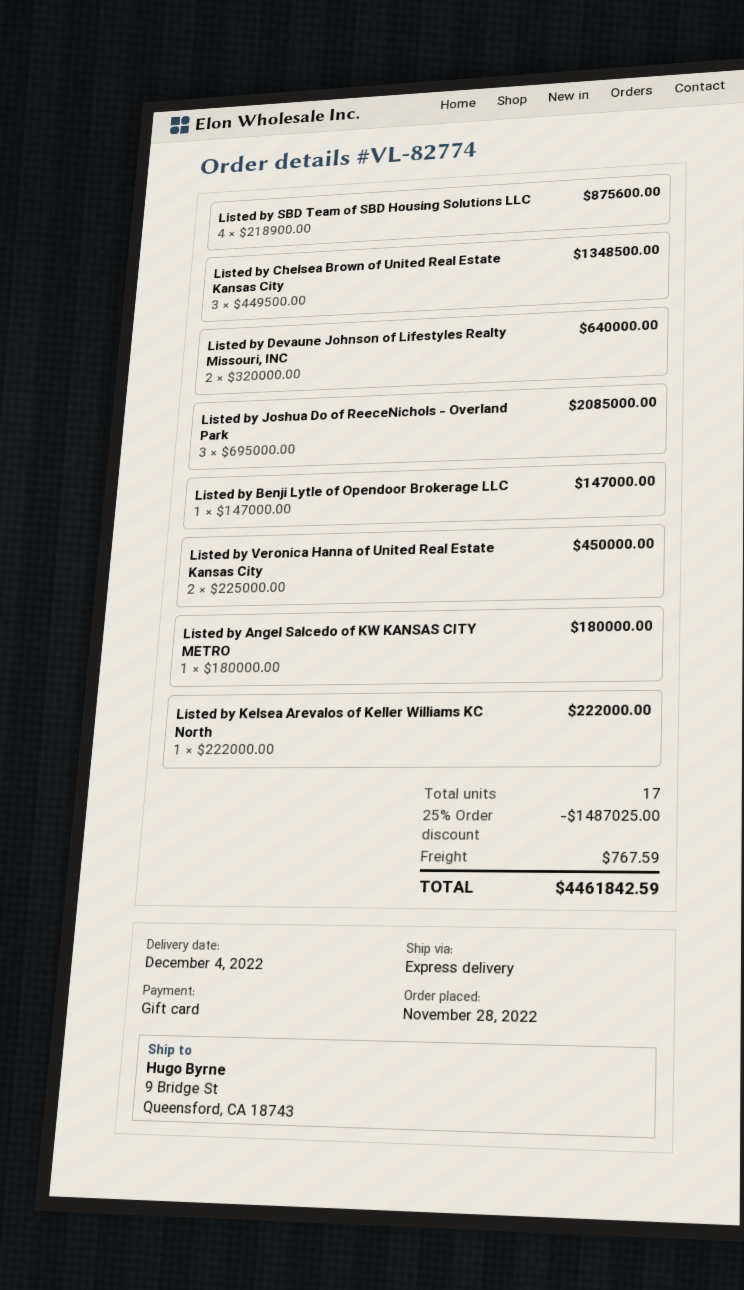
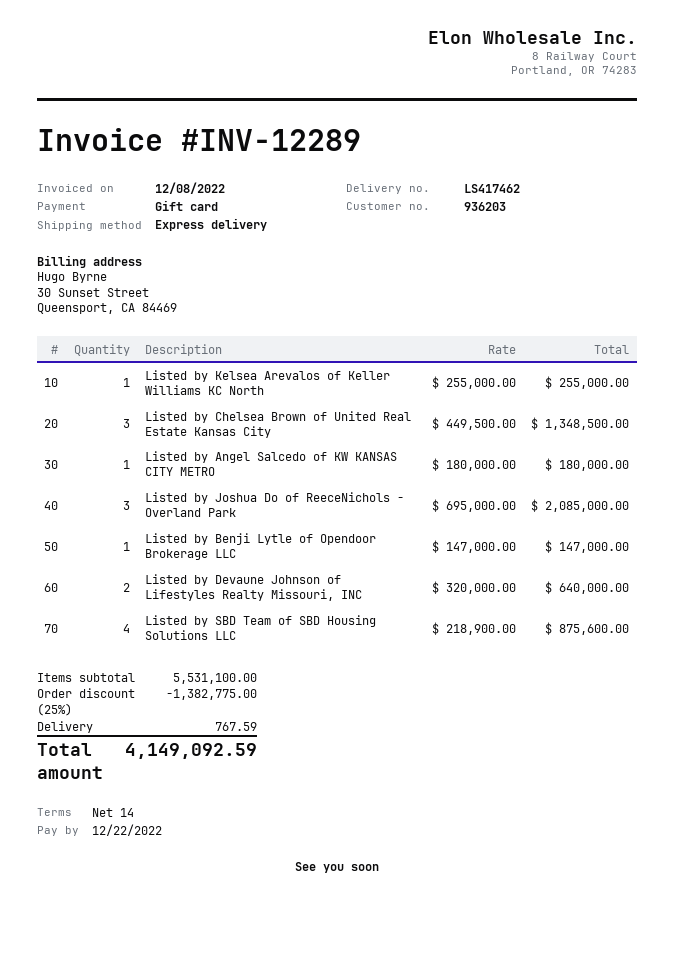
Listed by Veronica Hanna of United Real Estate Kansas City: 2 x 225000.00 = 450000.00 -> none
Listed by Kelsea Arevalos of Keller Williams KC North: 1 x 222000.00 = 222000.00 -> 1 x 255000.00 = 255000.00
discount: 25% = 1487025.00 -> 25% = 1382775.00
total: 4461842.59 -> 4149092.59

